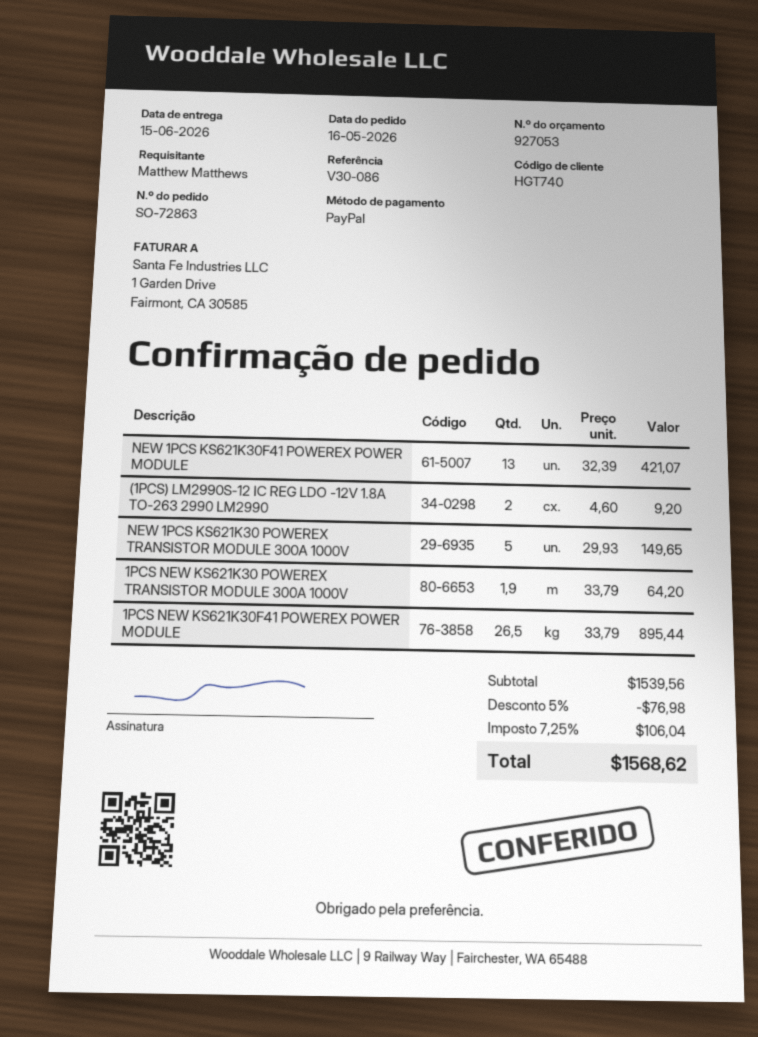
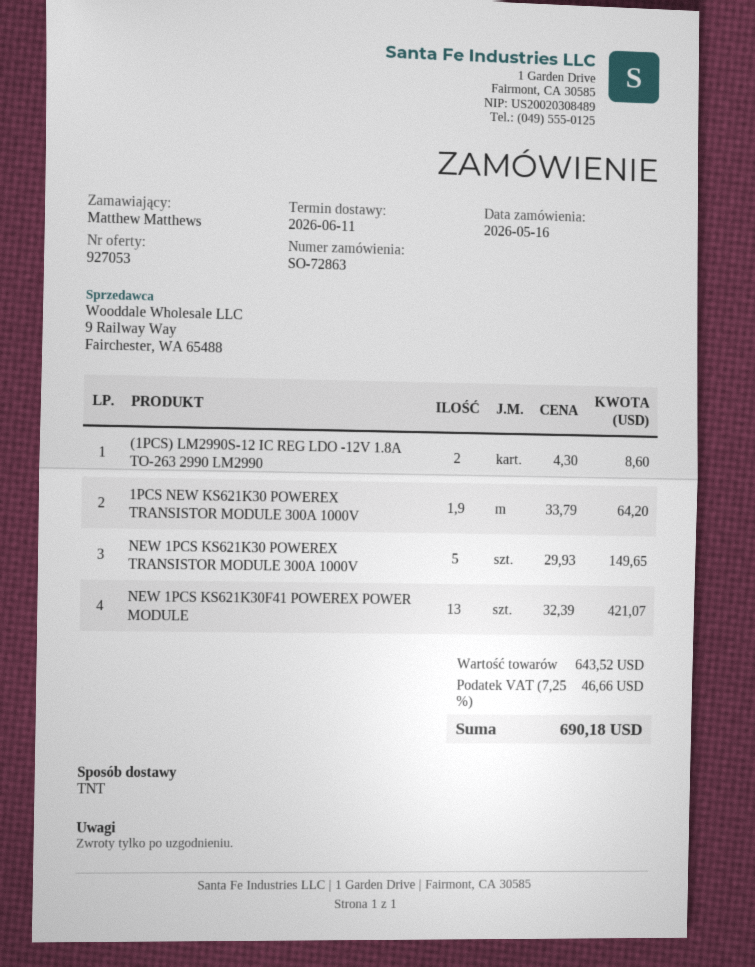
delivery date: 2026-06-15 -> 2026-06-11
(1PCS) LM2990S-12 IC REG LDO -12V 1.8A TO-263 2990 LM2990: 2 x 4.60 = 9.20 -> 2 x 4.30 = 8.60
1PCS NEW KS621K30F41 POWEREX POWER MODULE: 26.5 x 33.79 = 895.44 -> none
subtotal: 1539.56 -> 643.52
discount: 5% = 76.98 -> none
tax: 7.25% = 106.04 -> 7.25% = 46.66
total: 1568.62 -> 690.18

